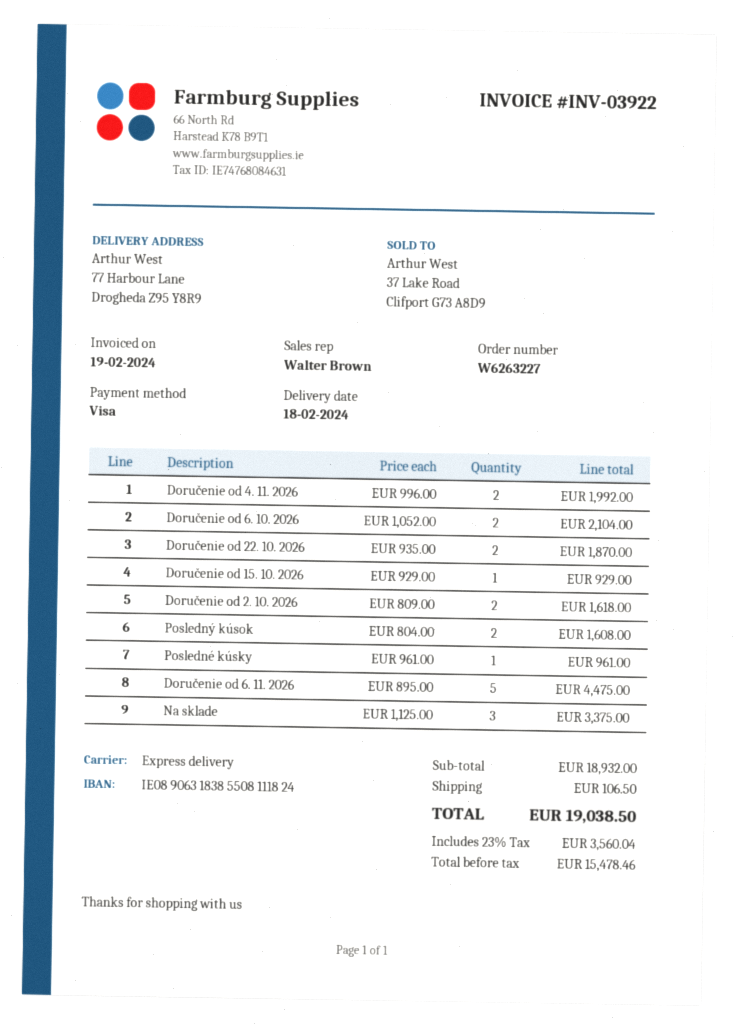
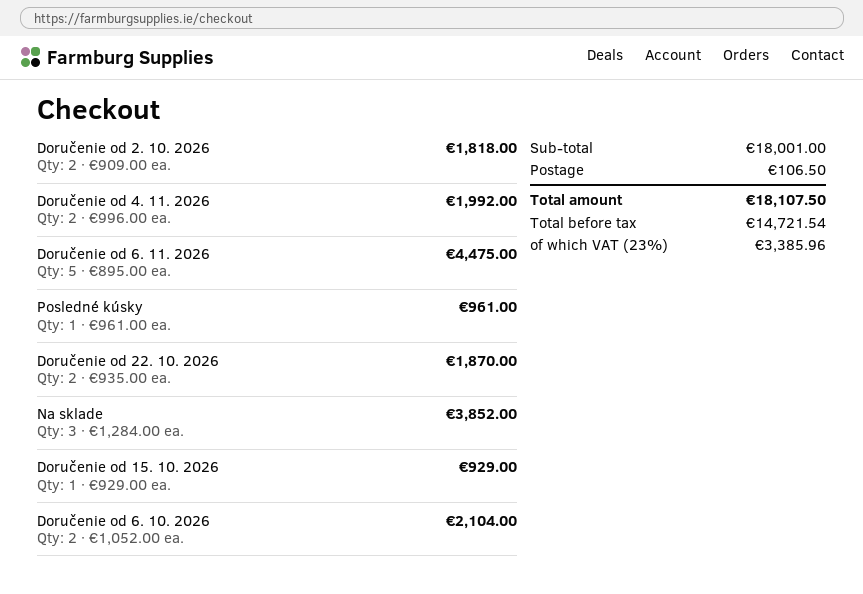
Doručenie od 2. 10. 2026: 2 x 809.00 = 1618.00 -> 2 x 909.00 = 1818.00
Posledný kúsok: 2 x 804.00 = 1608.00 -> none
Na sklade: 3 x 1125.00 = 3375.00 -> 3 x 1284.00 = 3852.00
subtotal: 18932.00 -> 18001.00
net: 15478.46 -> 14721.54
tax: 23% = 3560.04 -> 23% = 3385.96
total: 19038.50 -> 18107.50

